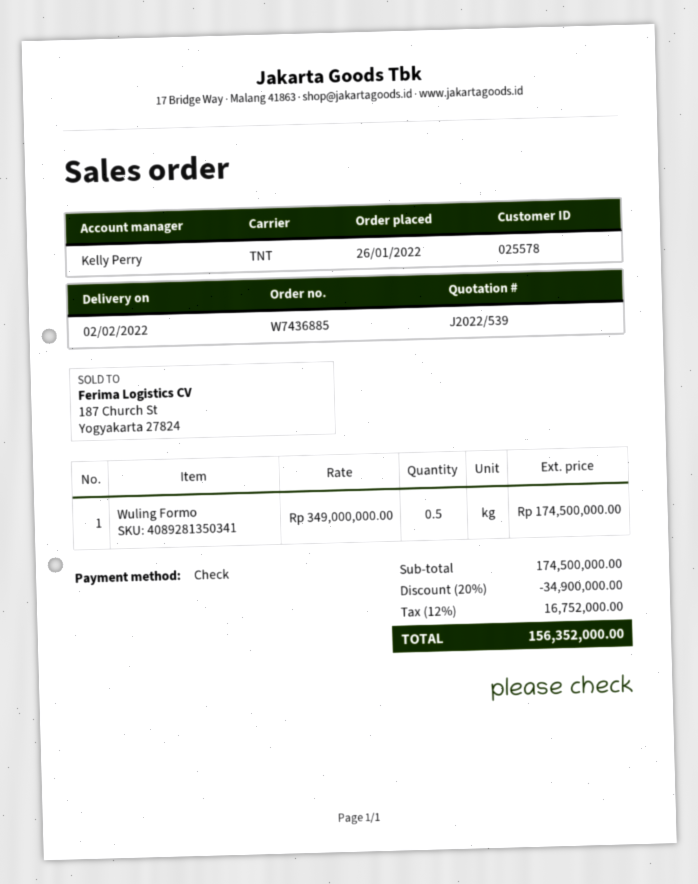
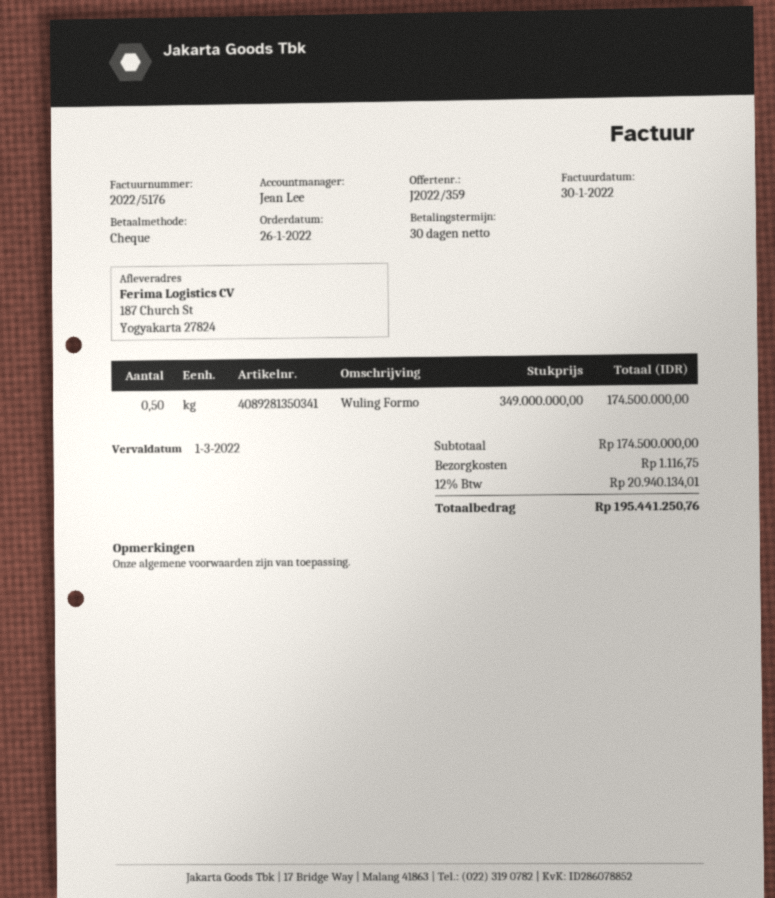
quote number: J2022/539 -> J2022/359
sales rep: Kelly Perry -> Jean Lee
discount: 20% = 34900000.00 -> none
shipping: none -> 1116.75
tax: 12% = 16752000.00 -> 12% = 20940134.01
total: 156352000.00 -> 195441250.76

